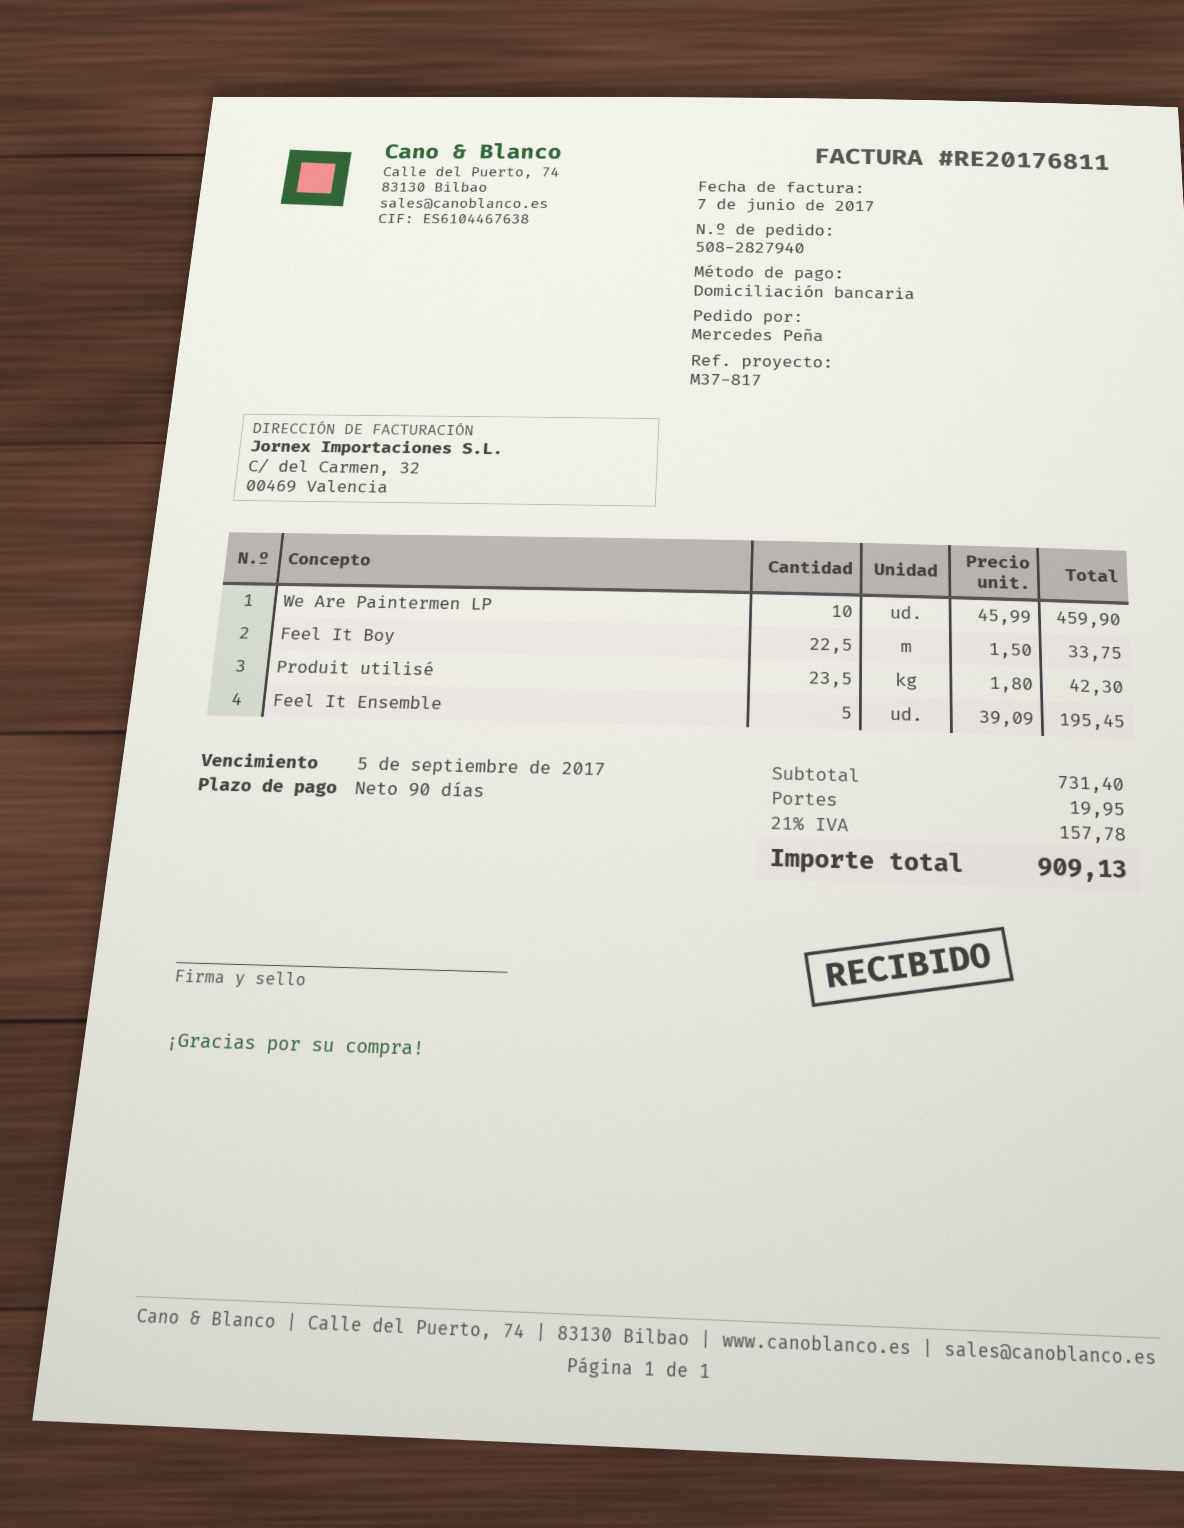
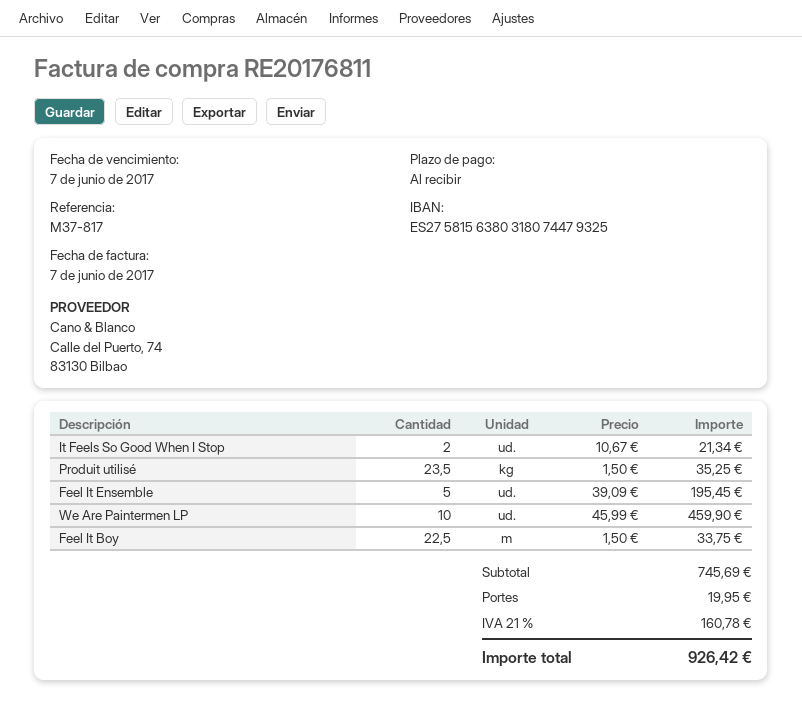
payment terms: 90 days -> on receipt
due date: 2017-09-05 -> 2017-06-07
Produit utilisé: 23.5 x 1.80 = 42.30 -> 23.5 x 1.50 = 35.25
It Feels So Good When I Stop: none -> 2 x 10.67 = 21.34
subtotal: 731.40 -> 745.69
tax: 21% = 157.78 -> 21% = 160.78
total: 909.13 -> 926.42

